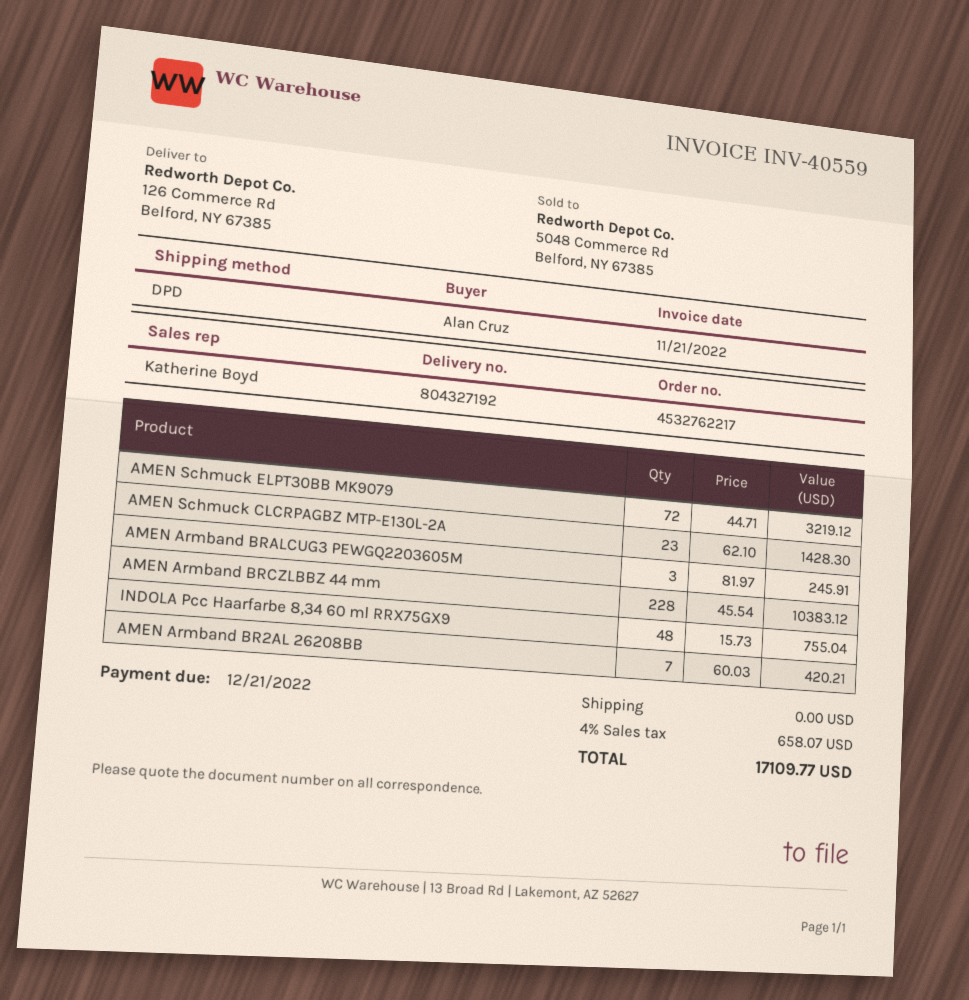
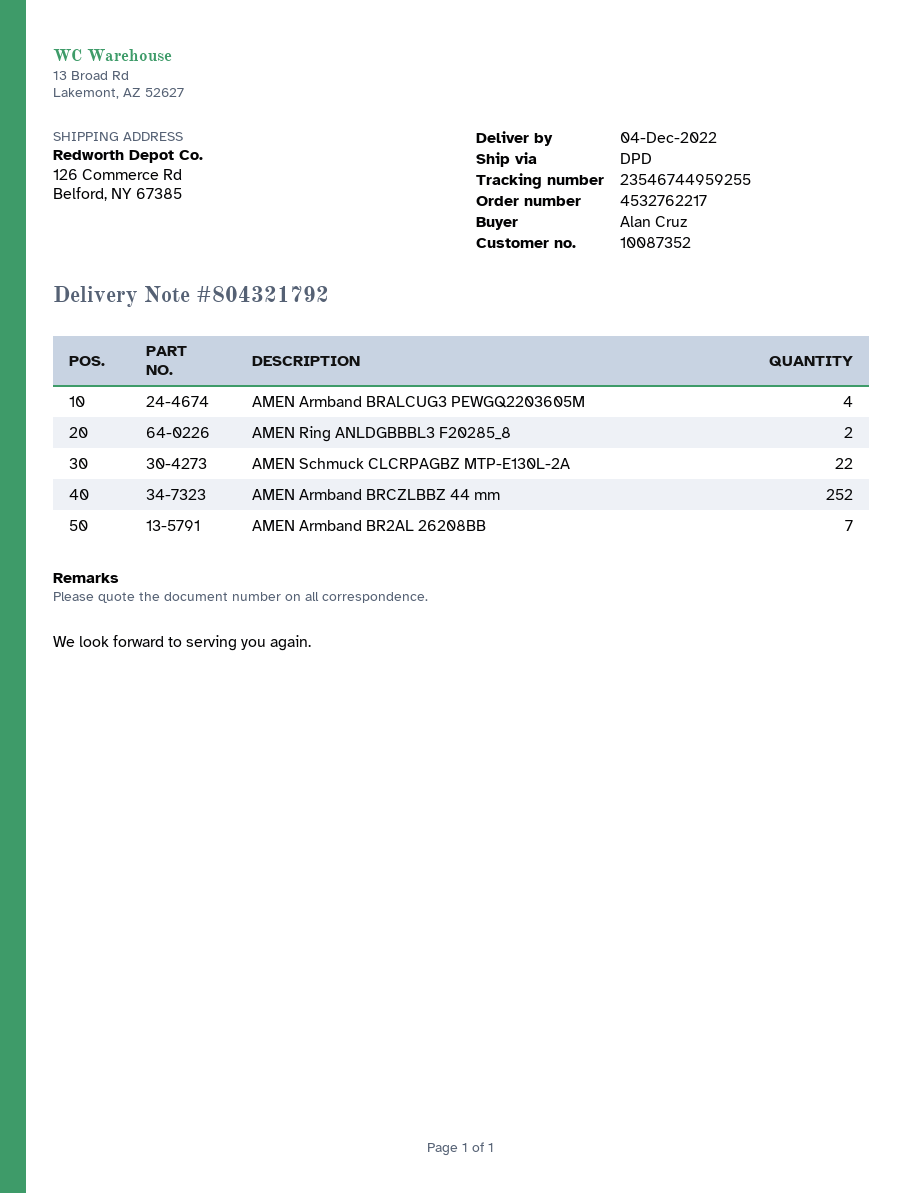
delivery note number: 804327192 -> 804321792
AMEN Schmuck ELPT30BB MK9079: 72 -> none
AMEN Schmuck CLCRPAGBZ MTP-E130L-2A: 23 -> 22
AMEN Armband BRALCUG3 PEWGQ2203605M: 3 -> 4
AMEN Armband BRCZLBBZ 44 mm: 228 -> 252
INDOLA Pcc Haarfarbe 8,34 60 ml RRX75GX9: 48 -> none
AMEN Ring ANLDGBBBL3 F20285_8: none -> 2

